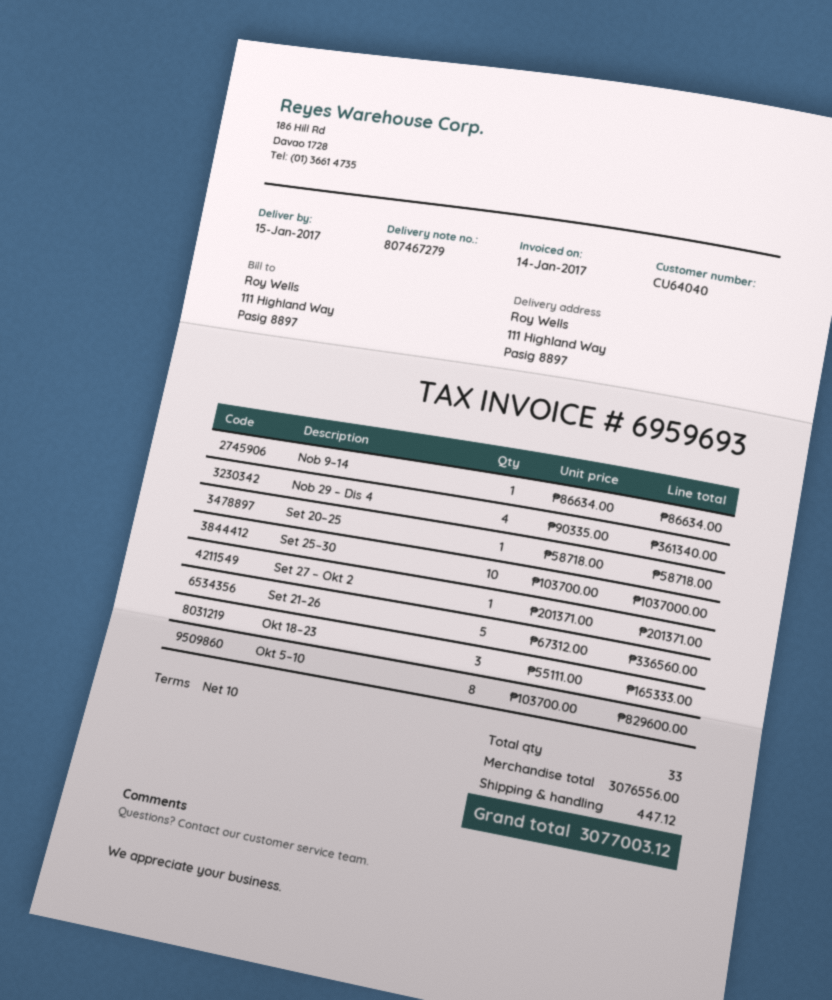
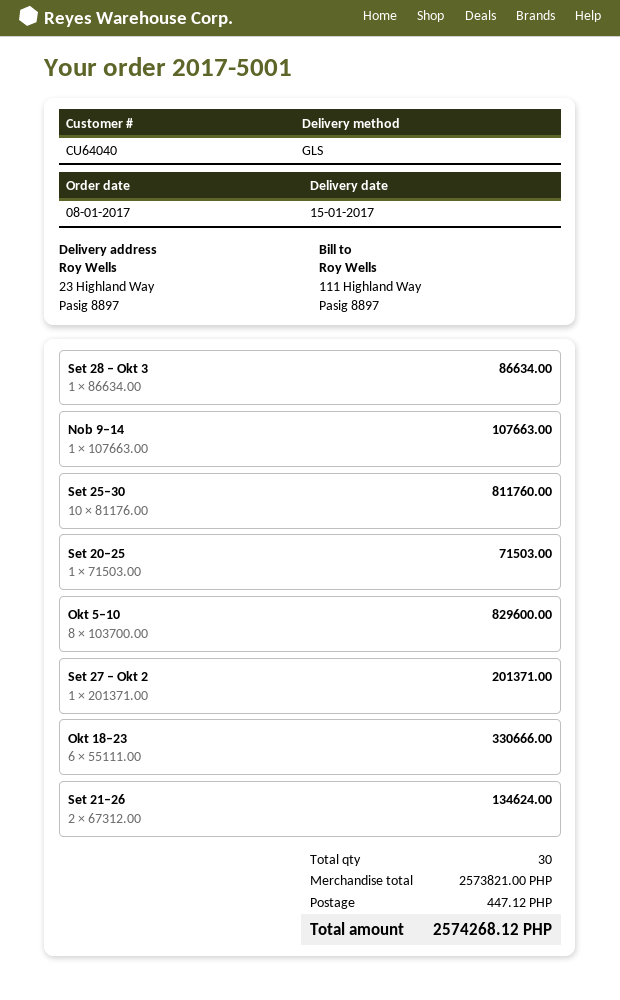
ship to: 111 Highland Way, Pasig 8897 -> 23 Highland Way, Pasig 8897
Nob 9–14: 1 x 86634.00 = 86634.00 -> 1 x 107663.00 = 107663.00
Nob 29 – Dis 4: 4 x 90335.00 = 361340.00 -> none
Set 20–25: 1 x 58718.00 = 58718.00 -> 1 x 71503.00 = 71503.00
Set 25–30: 10 x 103700.00 = 1037000.00 -> 10 x 81176.00 = 811760.00
Set 21–26: 5 x 67312.00 = 336560.00 -> 2 x 67312.00 = 134624.00
Okt 18–23: 3 x 55111.00 = 165333.00 -> 6 x 55111.00 = 330666.00
Set 28 – Okt 3: none -> 1 x 86634.00 = 86634.00
total quantity: 33 -> 30
subtotal: 3076556.00 -> 2573821.00
total: 3077003.12 -> 2574268.12

